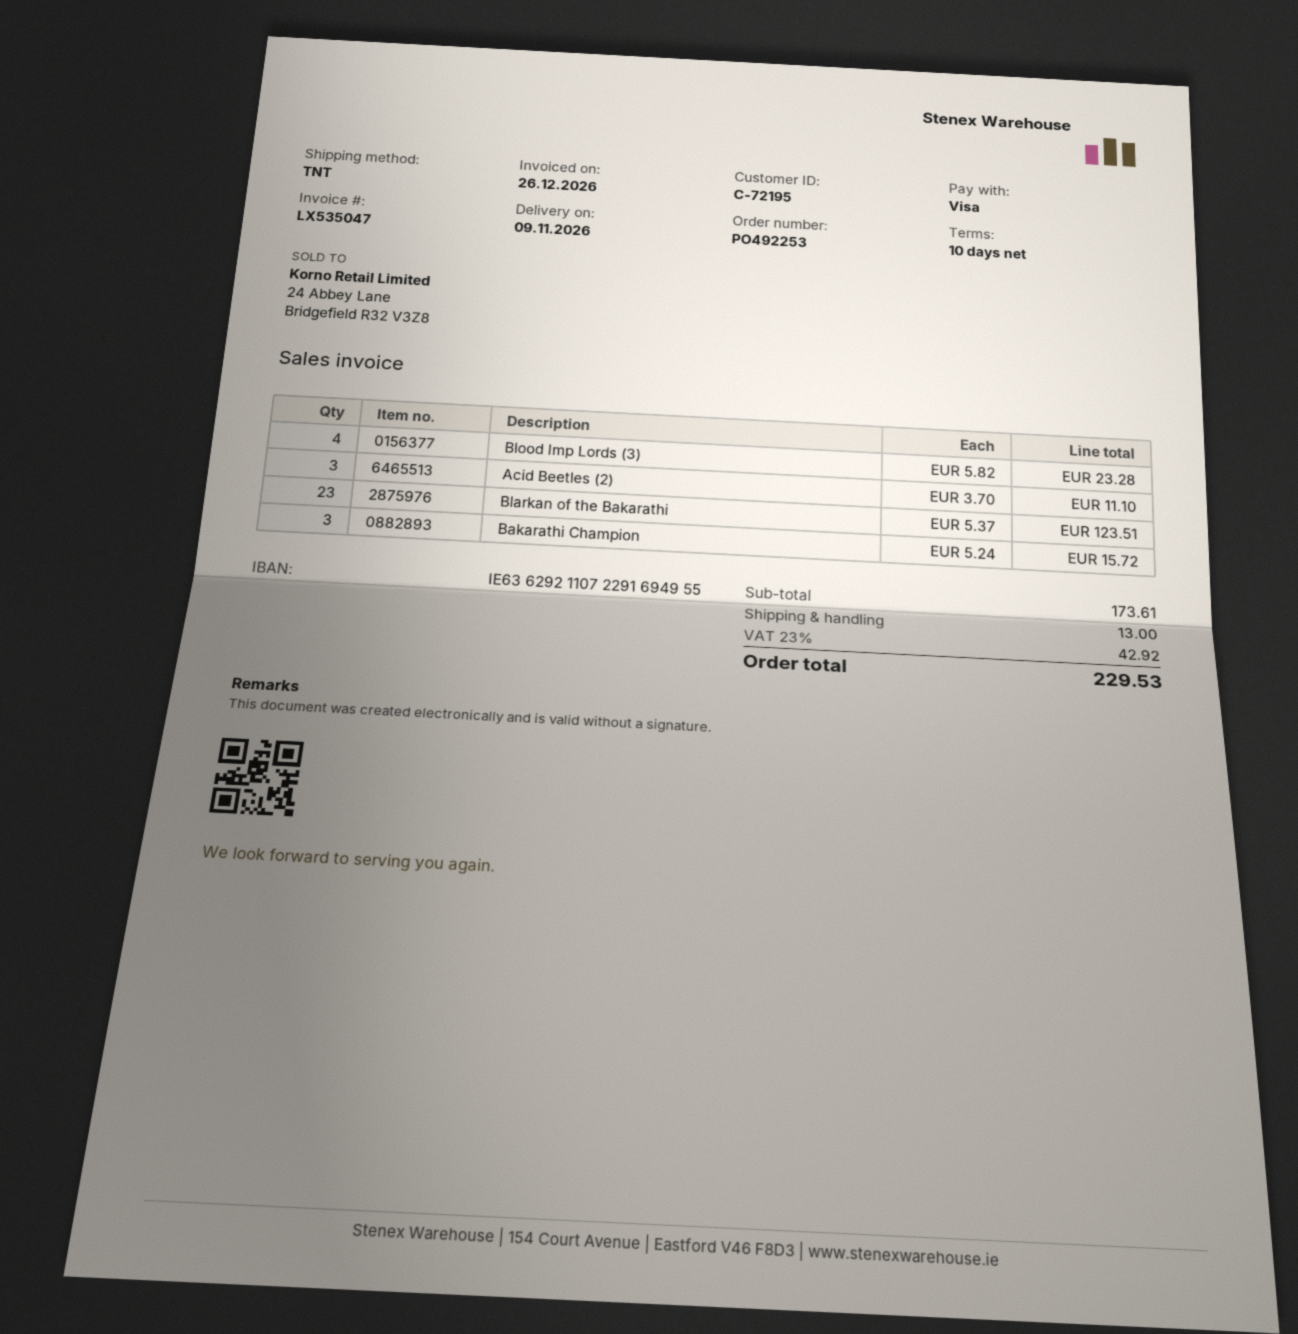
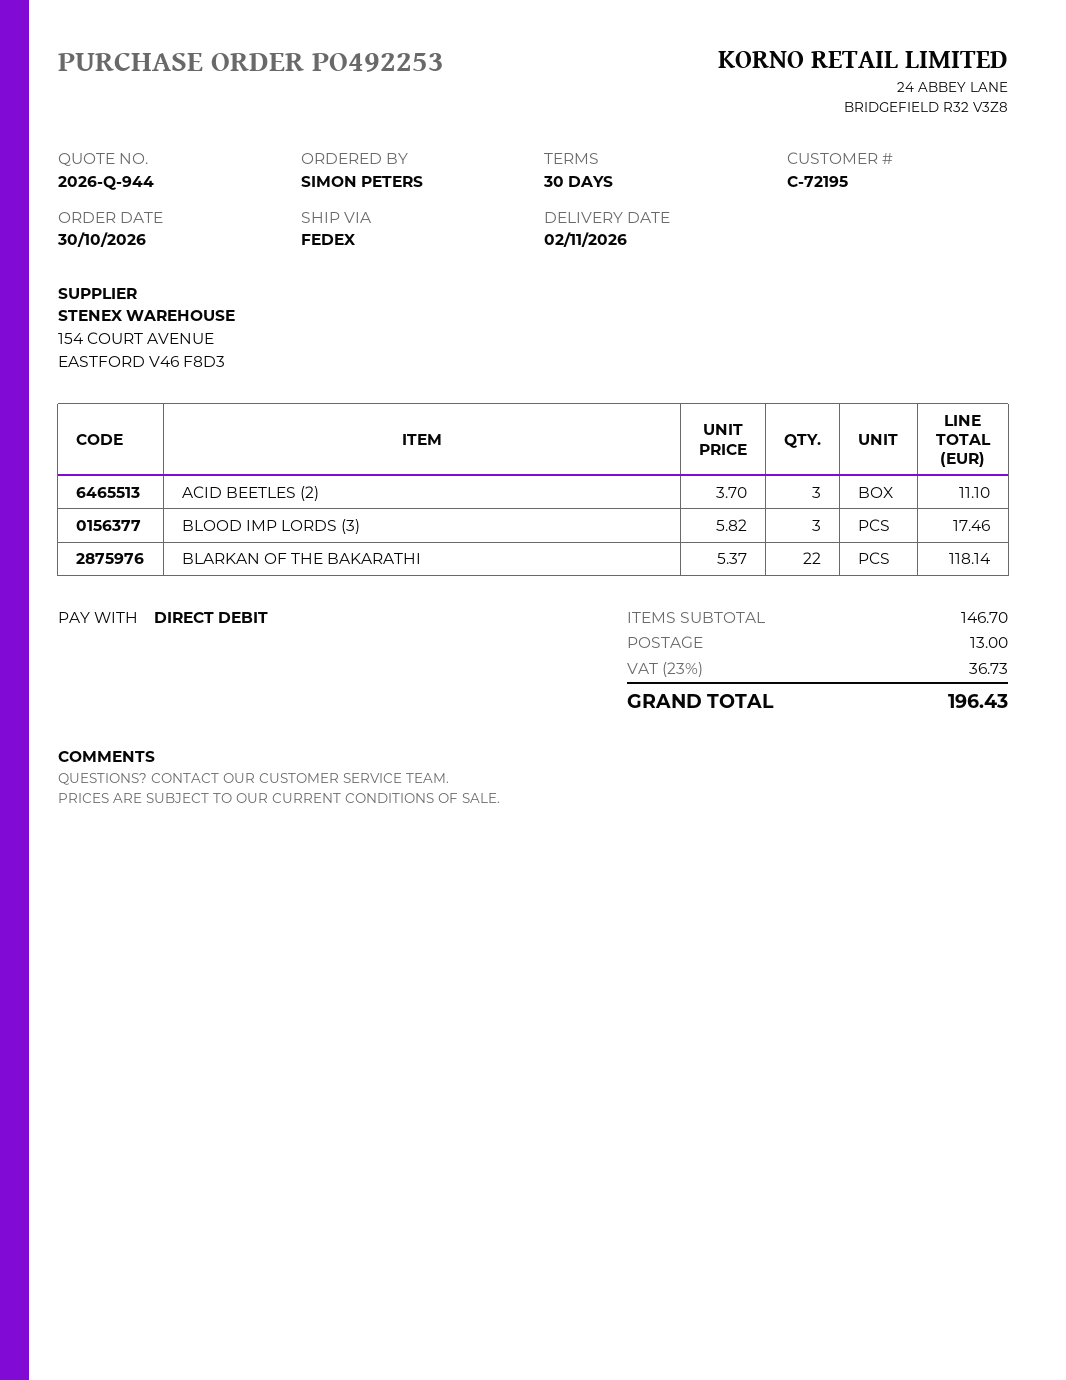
delivery date: 2026-11-09 -> 2026-11-02
payment terms: 10 days -> 30 days
payment method: Visa -> direct debit
shipping method: TNT -> FedEx
Blood Imp Lords (3): 4 x 5.82 = 23.28 -> 3 x 5.82 = 17.46
Blarkan of the Bakarathi: 23 x 5.37 = 123.51 -> 22 x 5.37 = 118.14
Bakarathi Champion: 3 x 5.24 = 15.72 -> none
subtotal: 173.61 -> 146.70
tax: 23% = 42.92 -> 23% = 36.73
total: 229.53 -> 196.43

